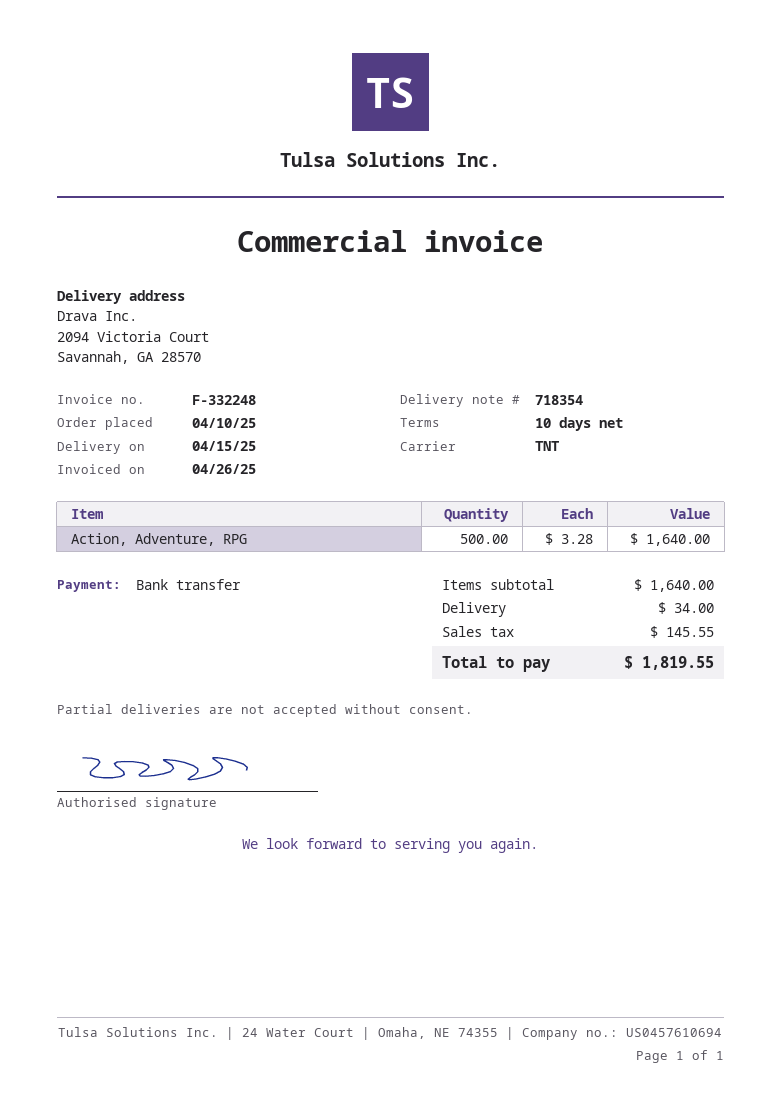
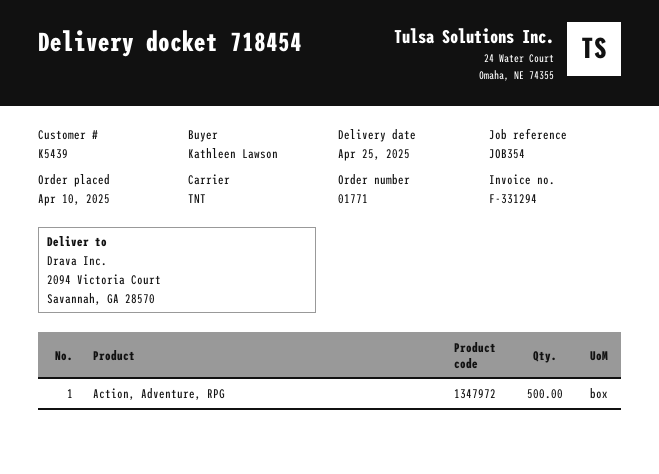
delivery note number: 718354 -> 718454
delivery date: 2025-04-15 -> 2025-04-25
invoice number: F-332248 -> F-331294

